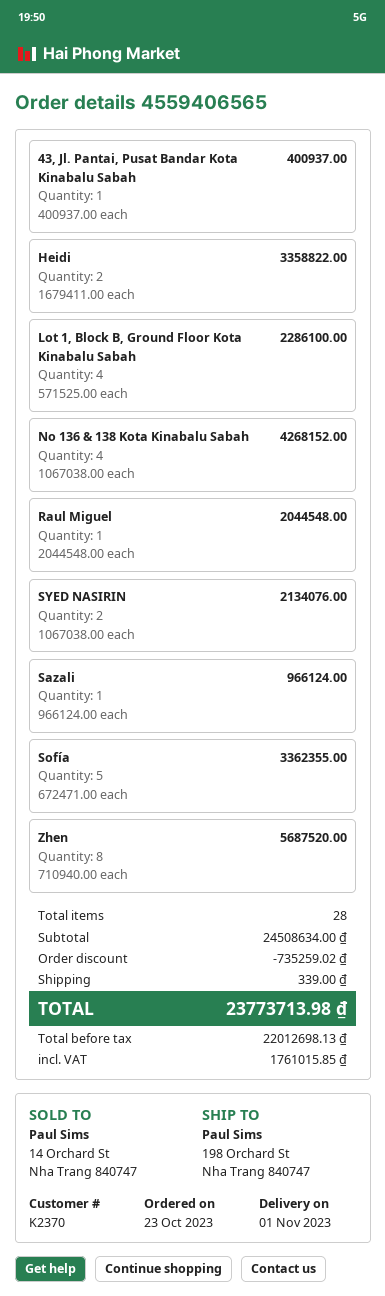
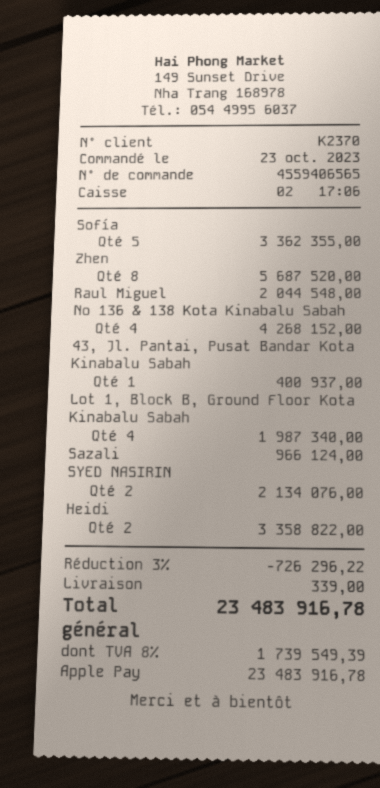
Lot 1, Block B, Ground Floor Kota Kinabalu Sabah: 4 for 2286100.00 -> 4 for 1987340.00
discount: 735259.02 -> 726296.22
tax: 1761015.85 -> 1739549.39
total: 23773713.98 -> 23483916.78

